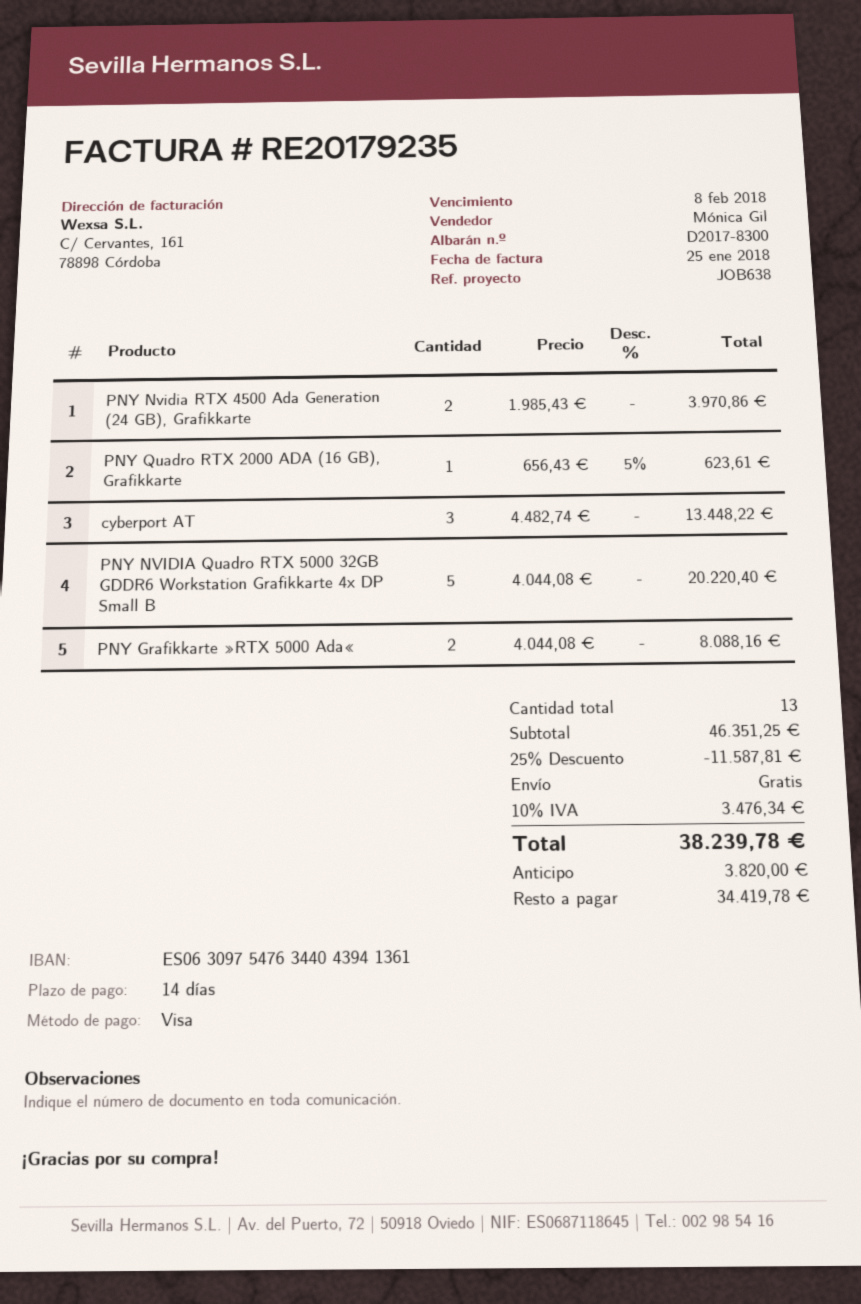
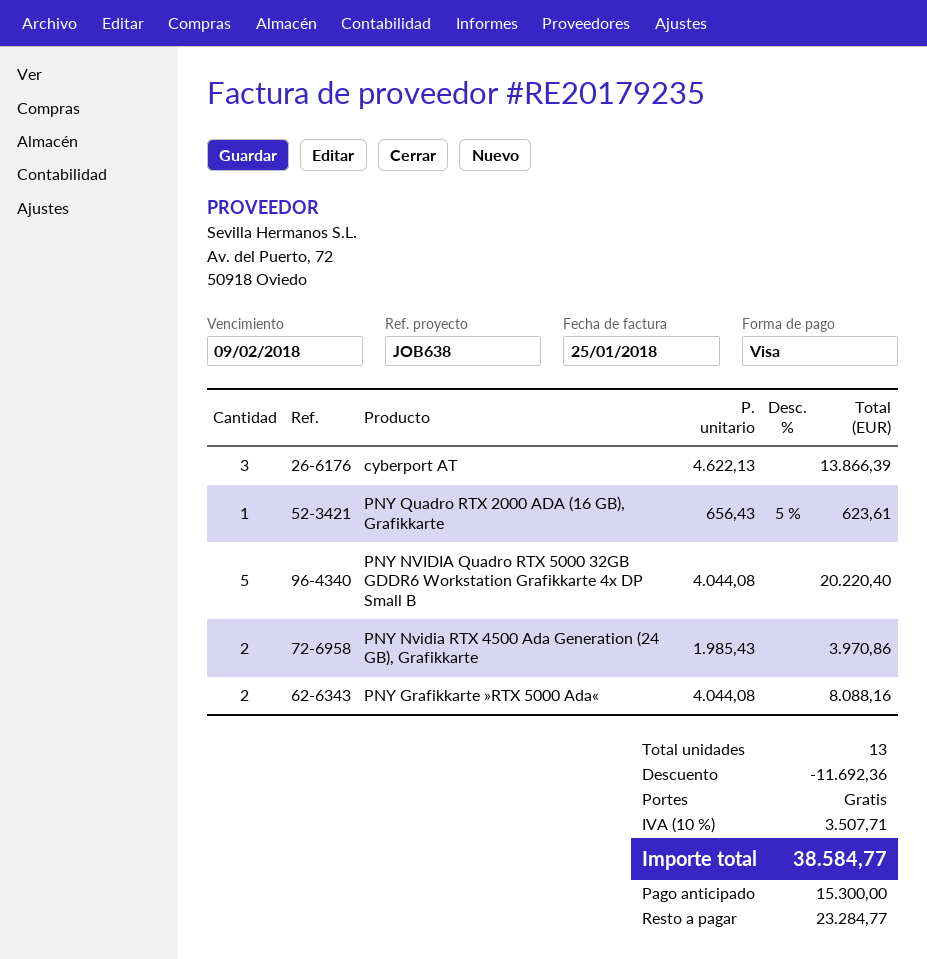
due date: 2018-02-08 -> 2018-02-09
cyberport AT: 3 x 4482.74 = 13448.22 -> 3 x 4622.13 = 13866.39
discount: 11587.81 -> 11692.36
tax: 10% = 3476.34 -> 10% = 3507.71
total: 38239.78 -> 38584.77
deposit: 3820.00 -> 15300.00
balance: 34419.78 -> 23284.77

